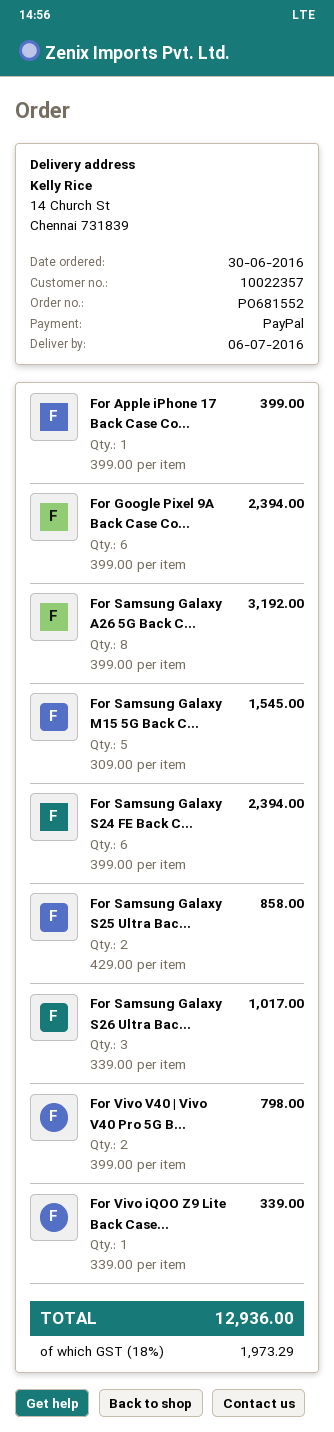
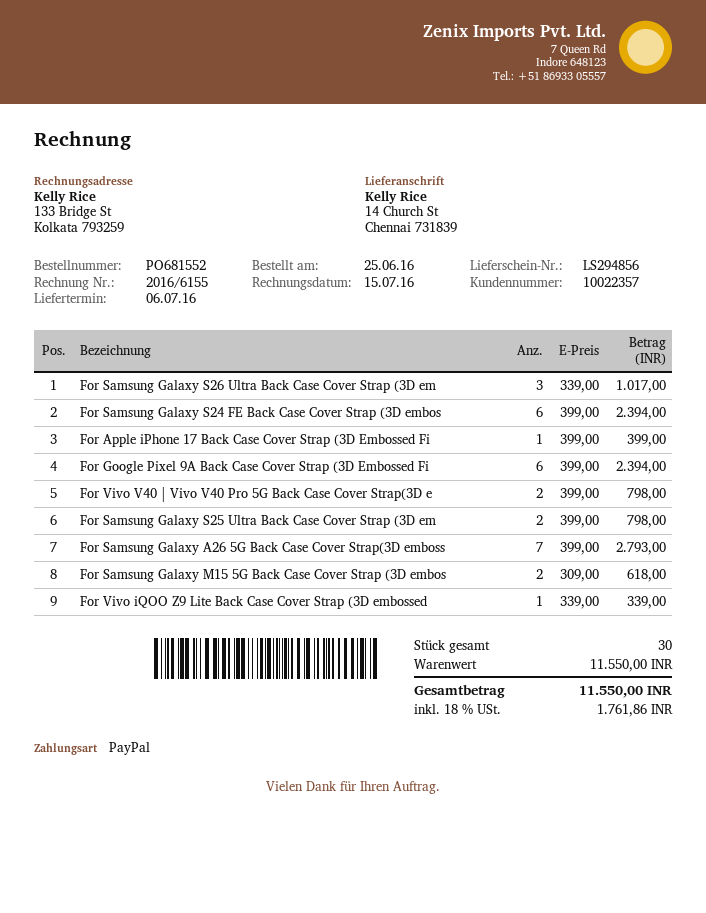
order date: 2016-06-30 -> 2016-06-25
For Samsung Galaxy A26 5G Back C...: 8 x 399.00 = 3192.00 -> 7 x 399.00 = 2793.00
For Samsung Galaxy M15 5G Back C...: 5 x 309.00 = 1545.00 -> 2 x 309.00 = 618.00
For Samsung Galaxy S25 Ultra Bac...: 2 x 429.00 = 858.00 -> 2 x 399.00 = 798.00
tax: 18% = 1973.29 -> 18% = 1761.86
total: 12936.00 -> 11550.00

